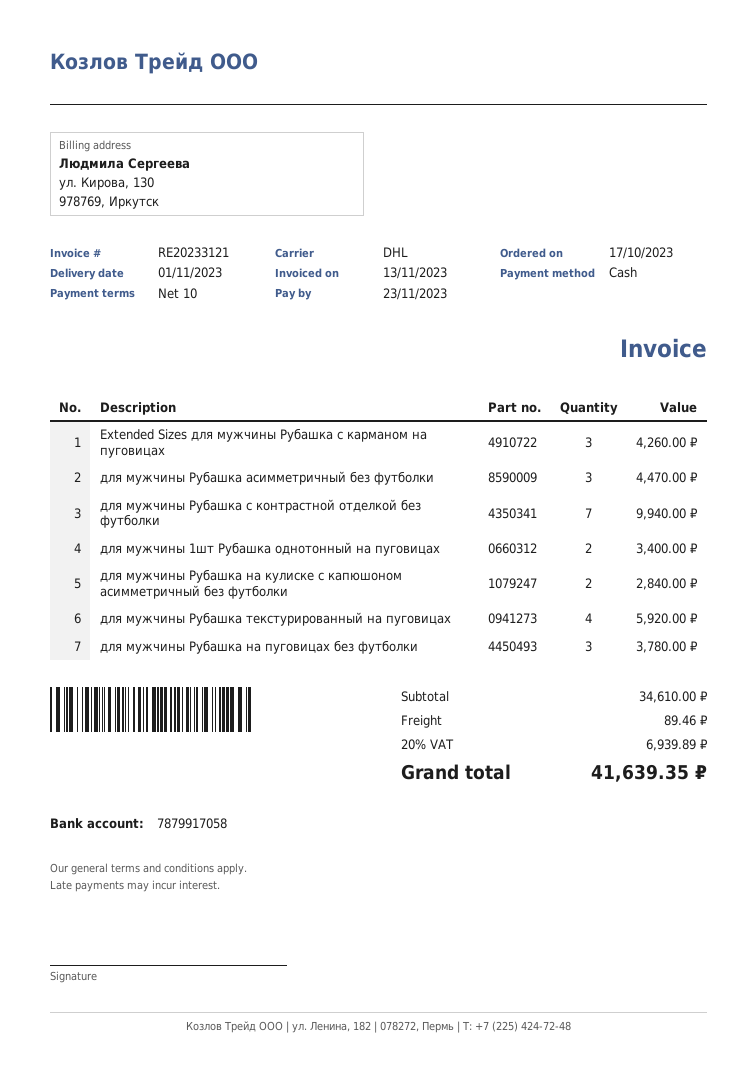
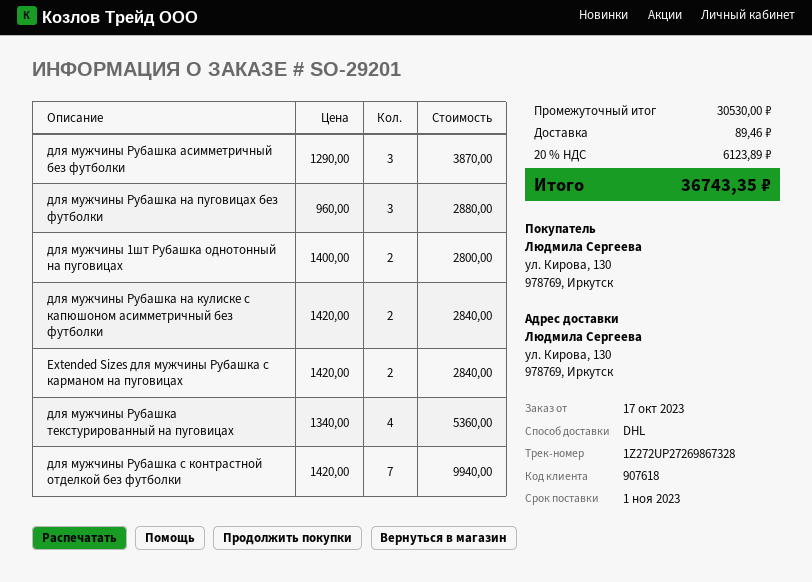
Extended Sizes для мужчины Рубашка с карманом на пуговицах: 3 for 4260.00 -> 2 for 2840.00
для мужчины Рубашка асимметричный без футболки: 3 for 4470.00 -> 3 for 3870.00
для мужчины 1шт Рубашка однотонный на пуговицах: 2 for 3400.00 -> 2 for 2800.00
для мужчины Рубашка текстурированный на пуговицах: 4 for 5920.00 -> 4 for 5360.00
для мужчины Рубашка на пуговицах без футболки: 3 for 3780.00 -> 3 for 2880.00
subtotal: 34610.00 -> 30530.00
tax: 20% = 6939.89 -> 20% = 6123.89
total: 41639.35 -> 36743.35

